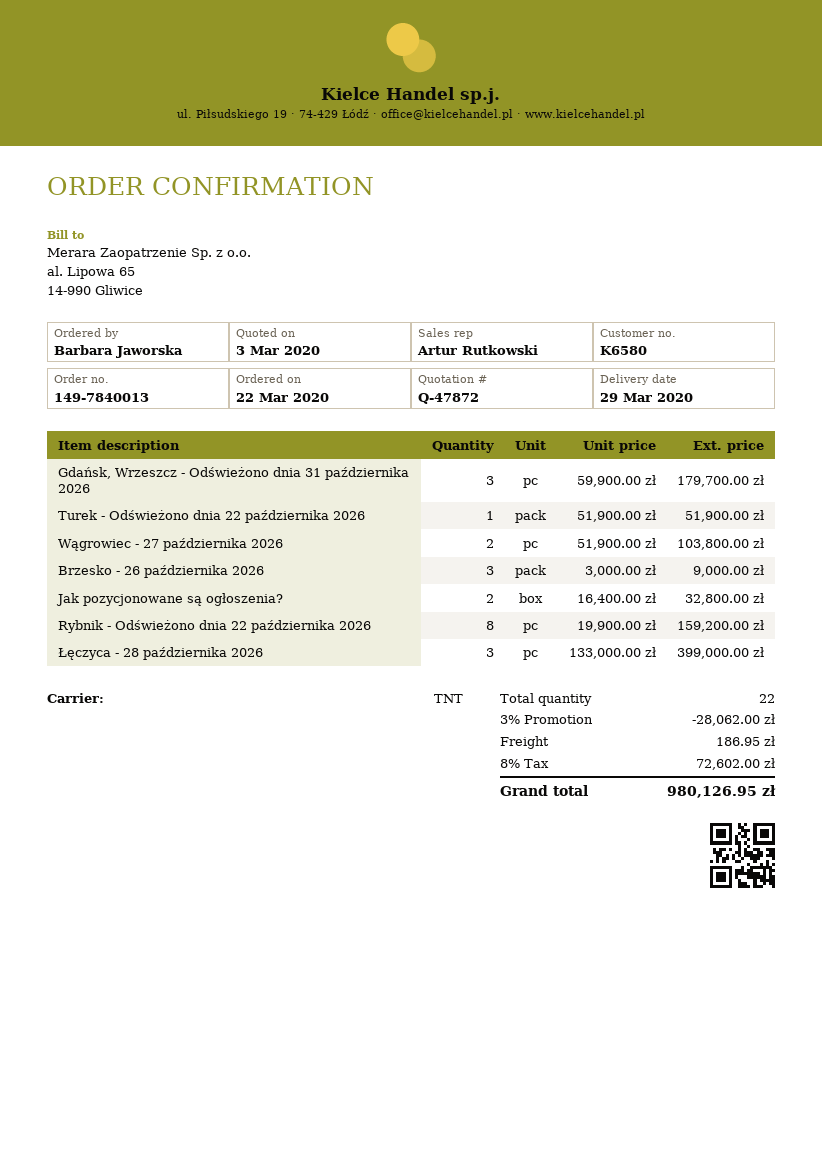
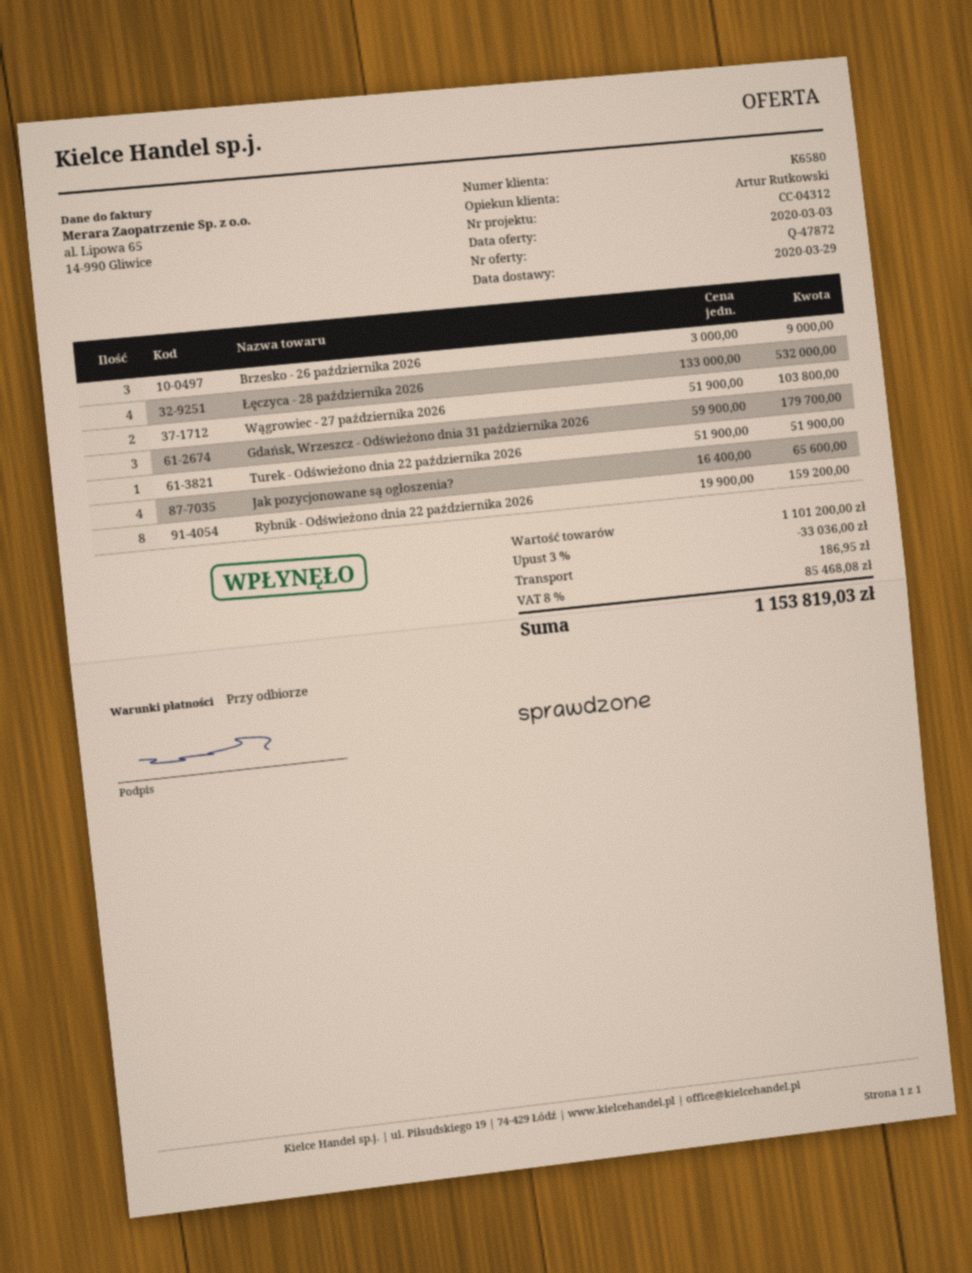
Jak pozycjonowane są ogłoszenia?: 2 x 16400.00 = 32800.00 -> 4 x 16400.00 = 65600.00
Łęczyca - 28 października 2026: 3 x 133000.00 = 399000.00 -> 4 x 133000.00 = 532000.00
discount: 3% = 28062.00 -> 3% = 33036.00
tax: 8% = 72602.00 -> 8% = 85468.08
total: 980126.95 -> 1153819.03

